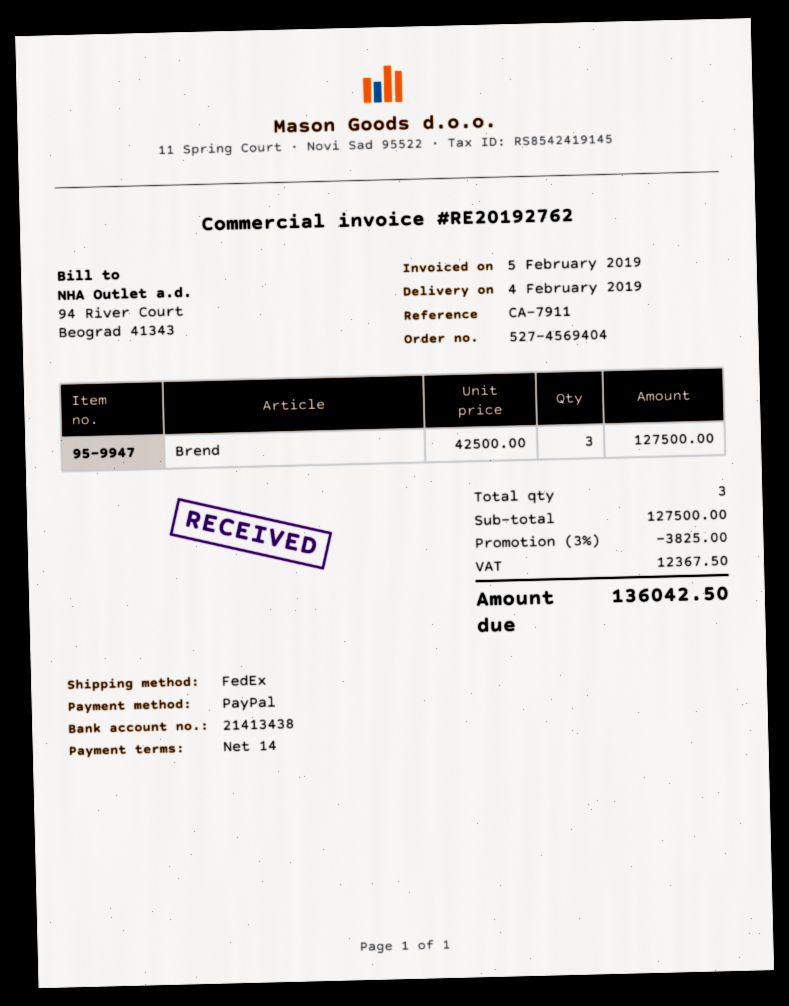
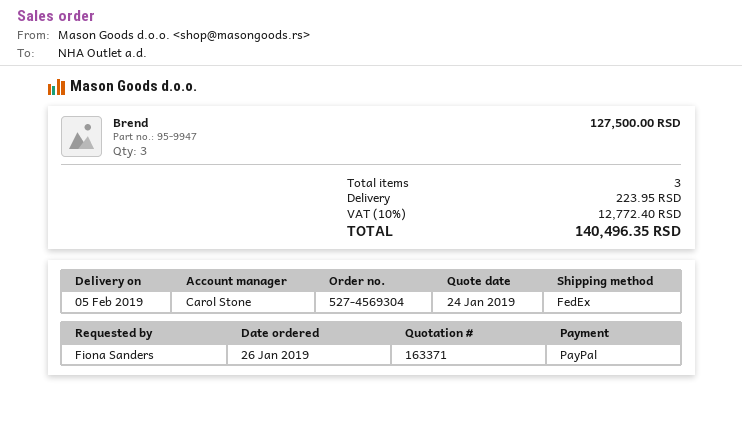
order number: 527-4569404 -> 527-4569304
delivery date: 2019-02-04 -> 2019-02-05
discount: 3% = 3825.00 -> none
shipping: none -> 223.95
tax: 12367.50 -> 12772.40
total: 136042.50 -> 140496.35

